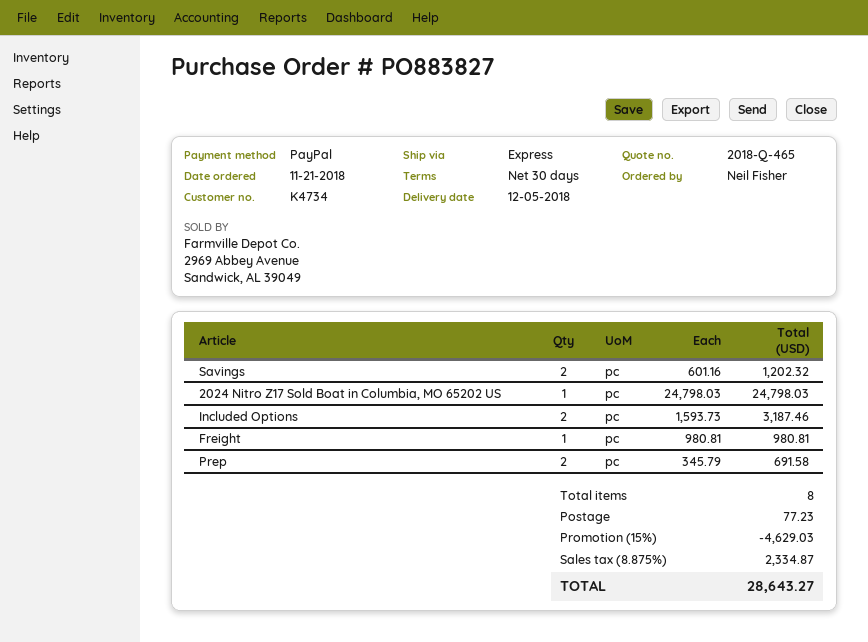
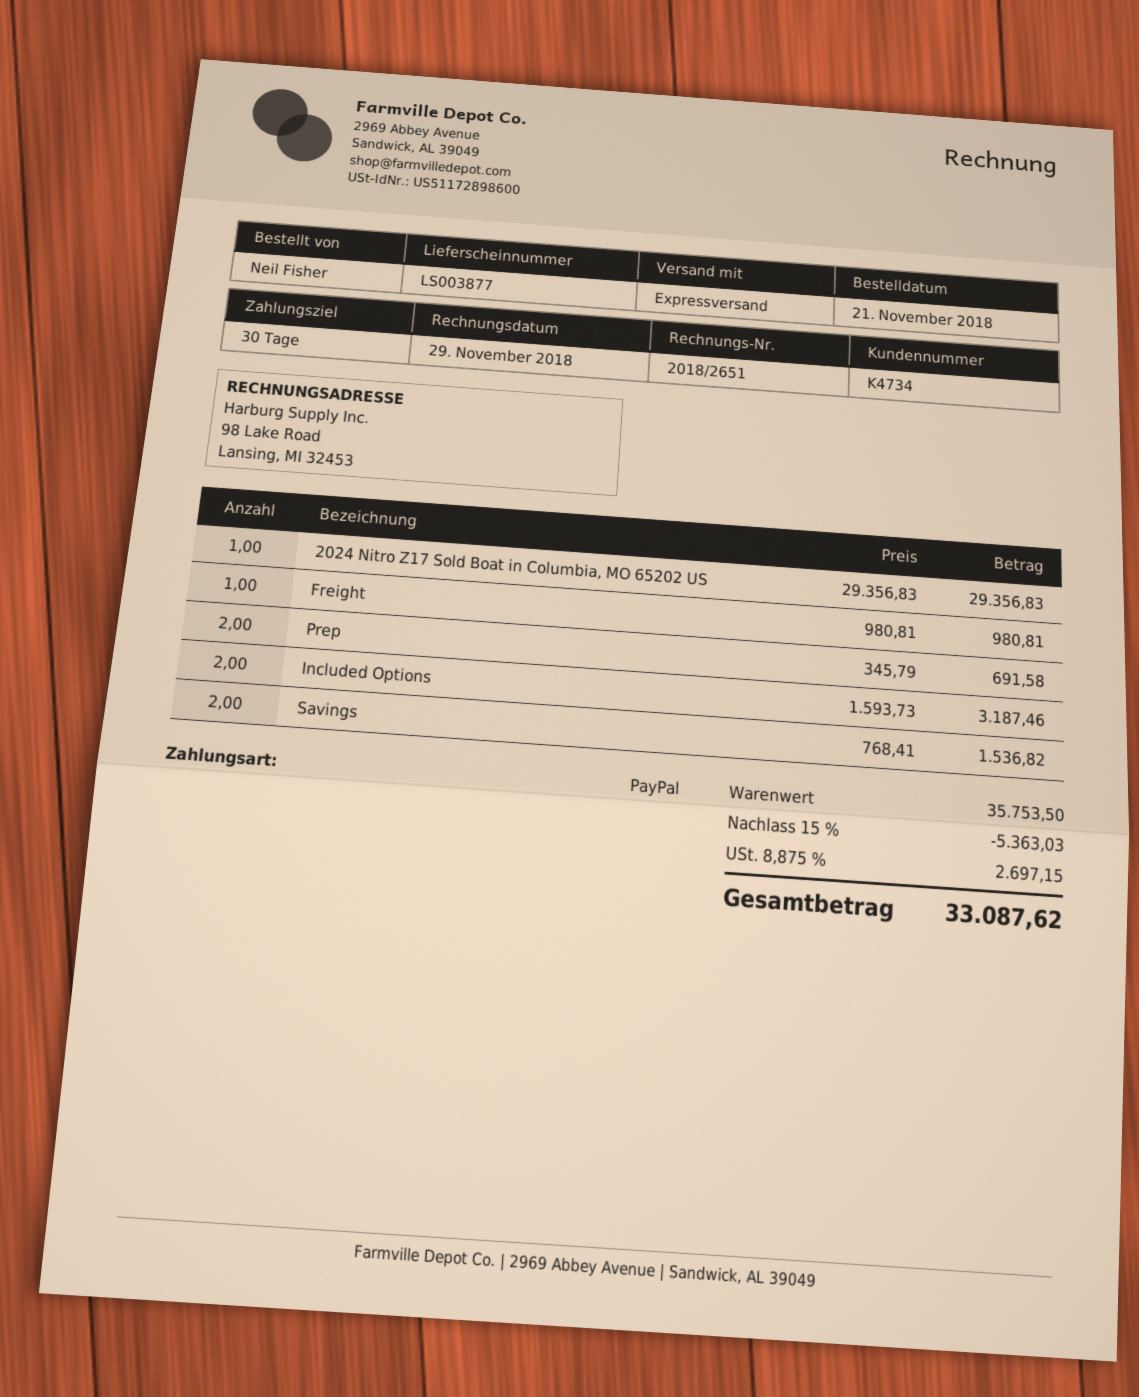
Savings: 2 x 601.16 = 1202.32 -> 2 x 768.41 = 1536.82
2024 Nitro Z17 Sold Boat in Columbia, MO 65202 US: 1 x 24798.03 = 24798.03 -> 1 x 29356.83 = 29356.83
discount: 15% = 4629.03 -> 15% = 5363.03
shipping: 77.23 -> none
tax: 8.875% = 2334.87 -> 8.875% = 2697.15
total: 28643.27 -> 33087.62

